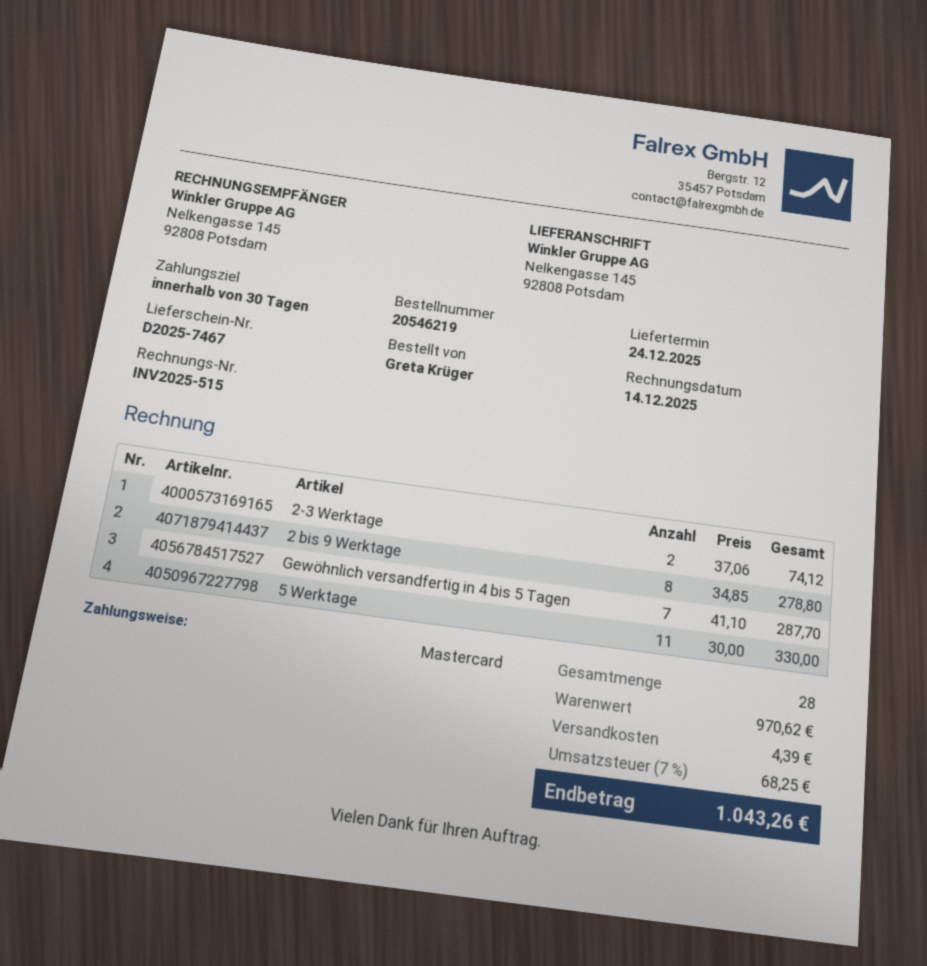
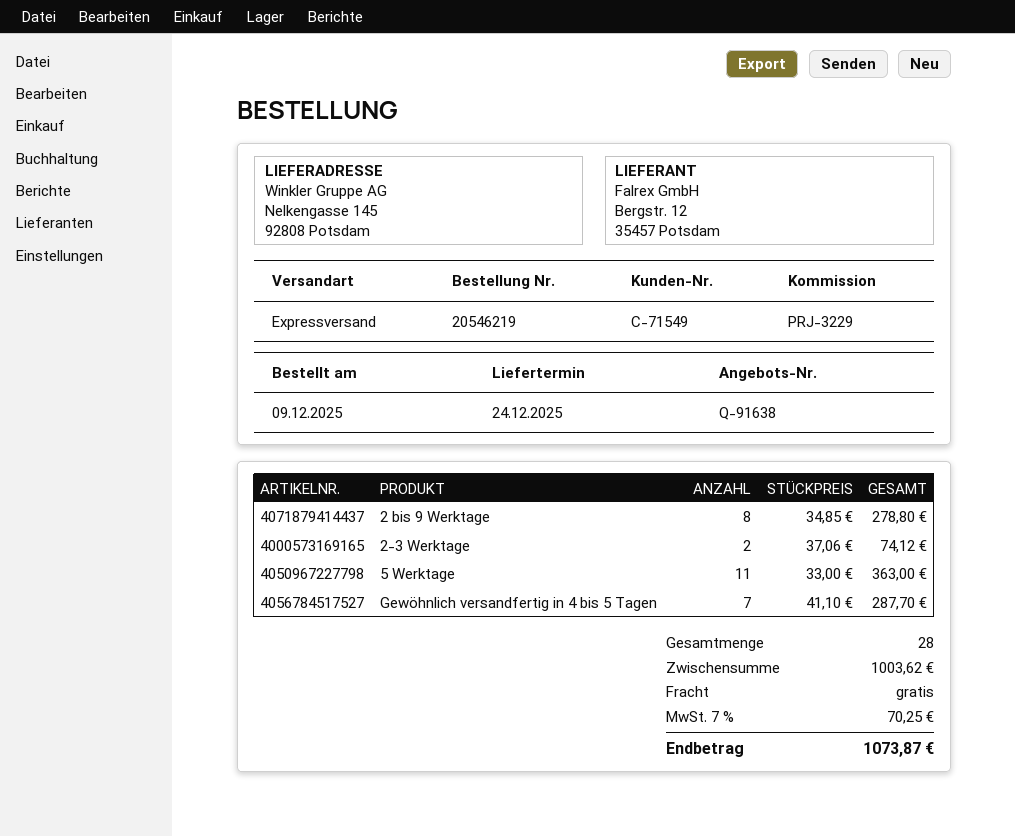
5 Werktage: 11 x 30.00 = 330.00 -> 11 x 33.00 = 363.00
subtotal: 970.62 -> 1003.62
shipping: 4.39 -> 0.00
tax: 7% = 68.25 -> 7% = 70.25
total: 1043.26 -> 1073.87

